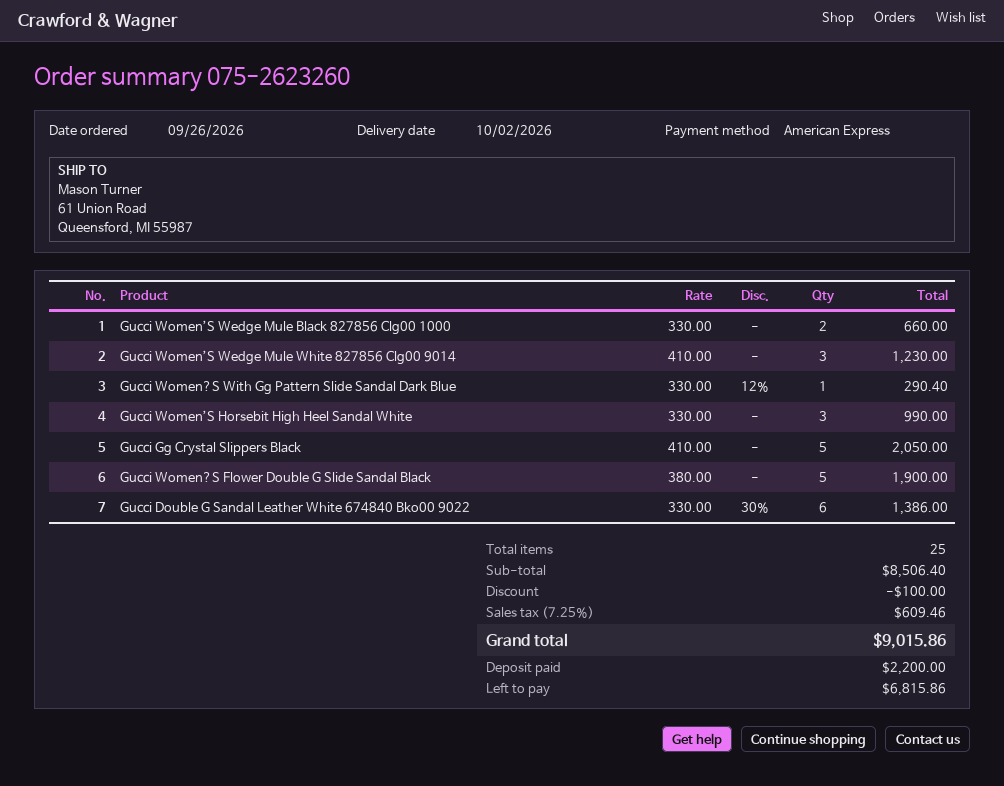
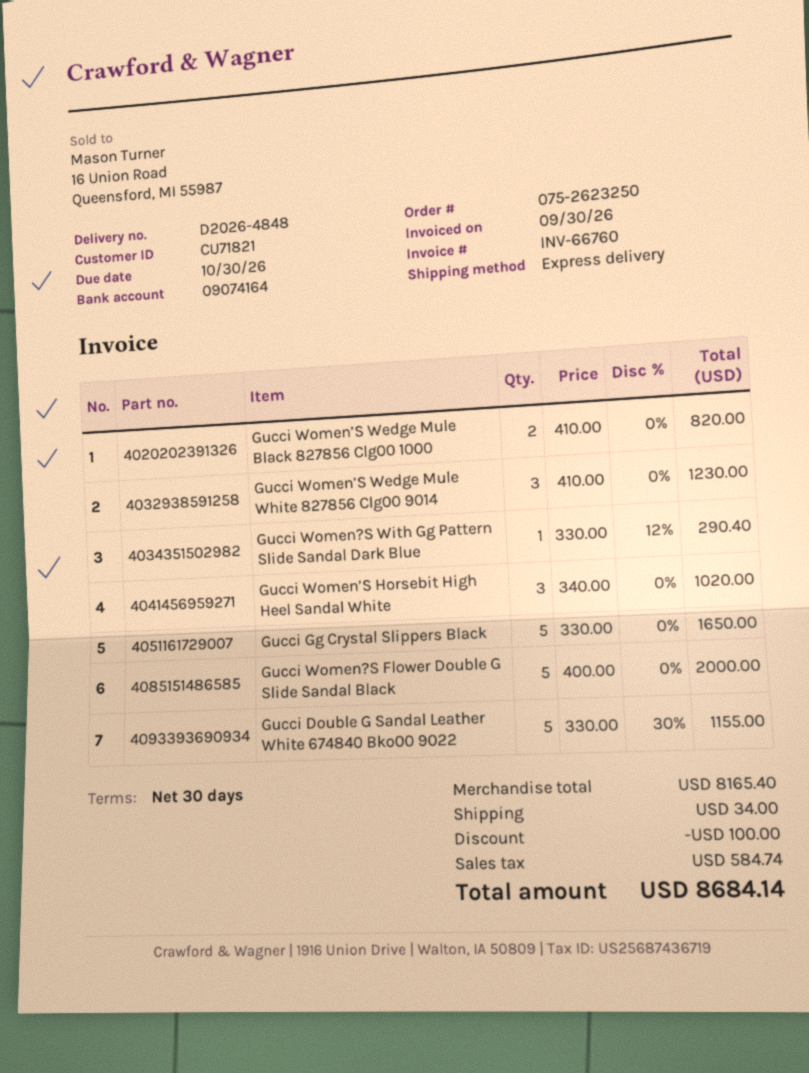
order number: 075-2623260 -> 075-2623250
Gucci Women’S Wedge Mule Black 827856 Clg00 1000: 2 x 330.00 = 660.00 -> 2 x 410.00 = 820.00
Gucci Women’S Horsebit High Heel Sandal White: 3 x 330.00 = 990.00 -> 3 x 340.00 = 1020.00
Gucci Gg Crystal Slippers Black: 5 x 410.00 = 2050.00 -> 5 x 330.00 = 1650.00
Gucci Women?S Flower Double G Slide Sandal Black: 5 x 380.00 = 1900.00 -> 5 x 400.00 = 2000.00
Gucci Double G Sandal Leather White 674840 Bko00 9022: 6 x 330.00 - 30% = 1386.00 -> 5 x 330.00 - 30% = 1155.00
subtotal: 8506.40 -> 8165.40
shipping: none -> 34.00
tax: 609.46 -> 584.74
total: 9015.86 -> 8684.14

